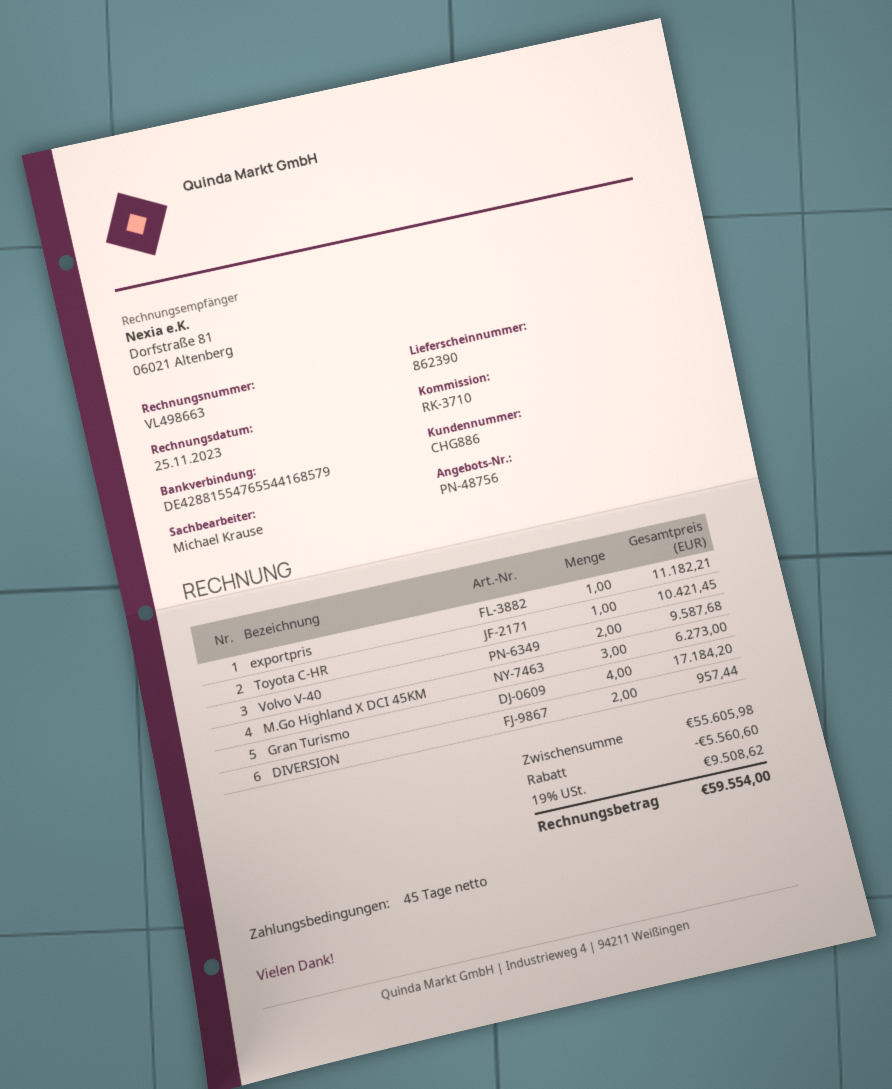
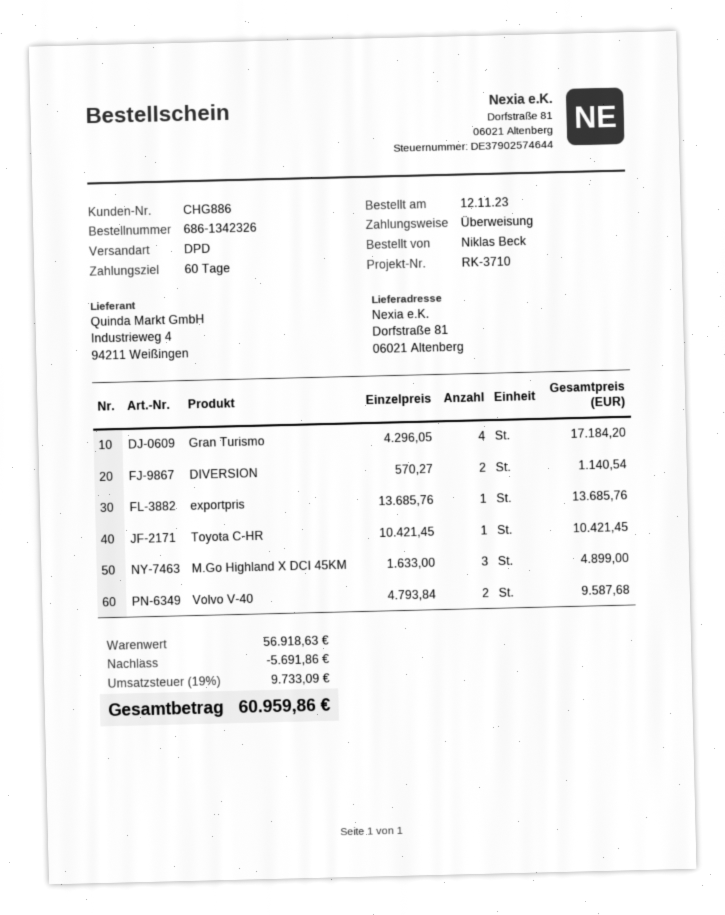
payment terms: 45 days -> 60 days
exportpris: 1 for 11182.21 -> 1 for 13685.76
M.Go Highland X DCI 45KM: 3 for 6273.00 -> 3 for 4899.00
DIVERSION: 2 for 957.44 -> 2 for 1140.54
subtotal: 55605.98 -> 56918.63
discount: 5560.60 -> 5691.86
tax: 19% = 9508.62 -> 19% = 9733.09
total: 59554.00 -> 60959.86

